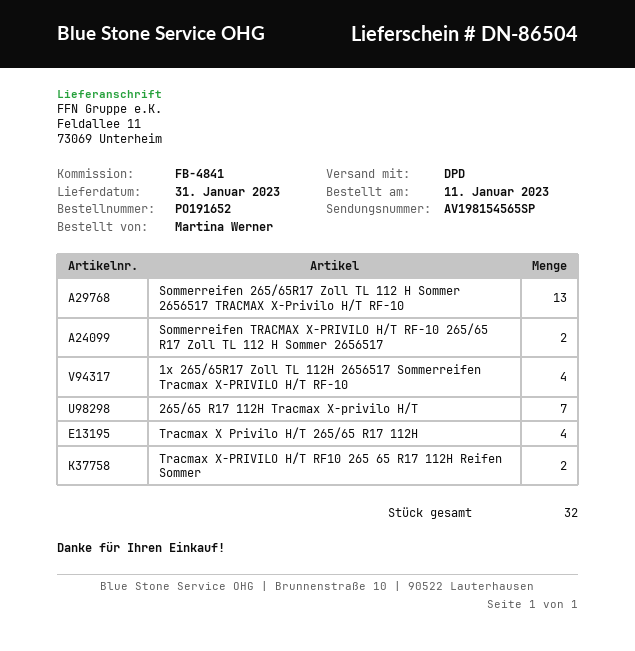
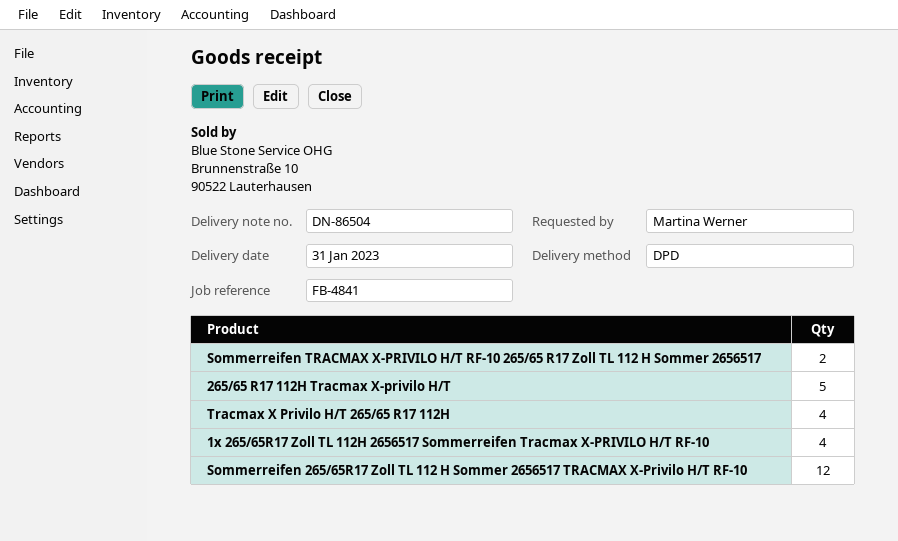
Sommerreifen 265/65R17 Zoll TL 112 H Sommer 2656517 TRACMAX X-Privilo H/T RF-10: 13 -> 12
265/65 R17 112H Tracmax X-privilo H/T: 7 -> 5
Tracmax X-PRIVILO H/T RF10 265 65 R17 112H Reifen Sommer: 2 -> none

